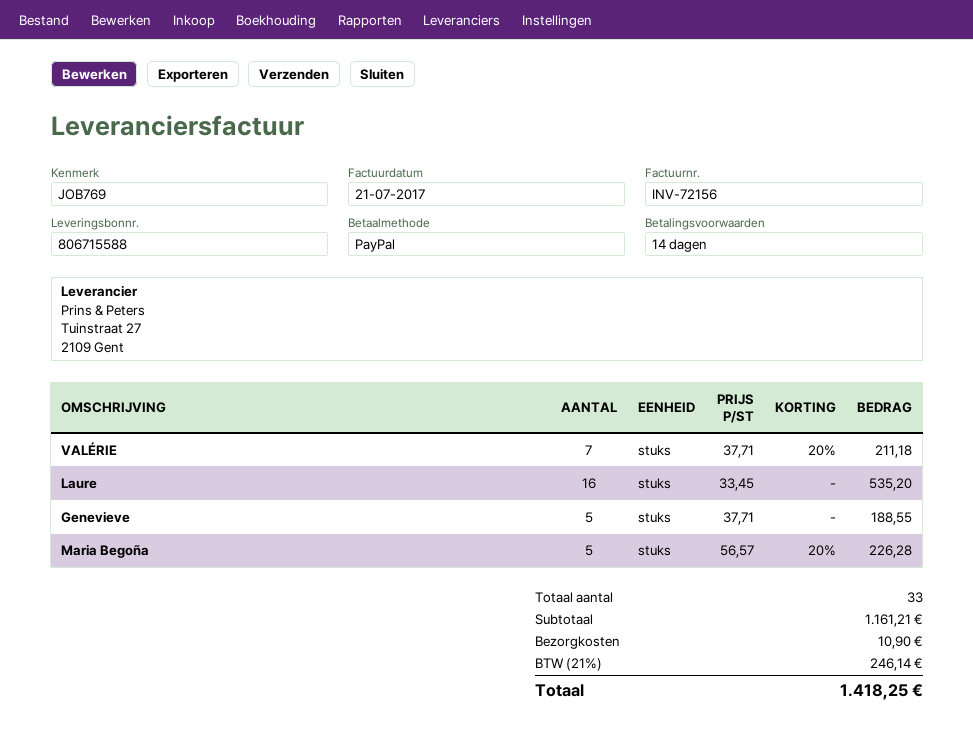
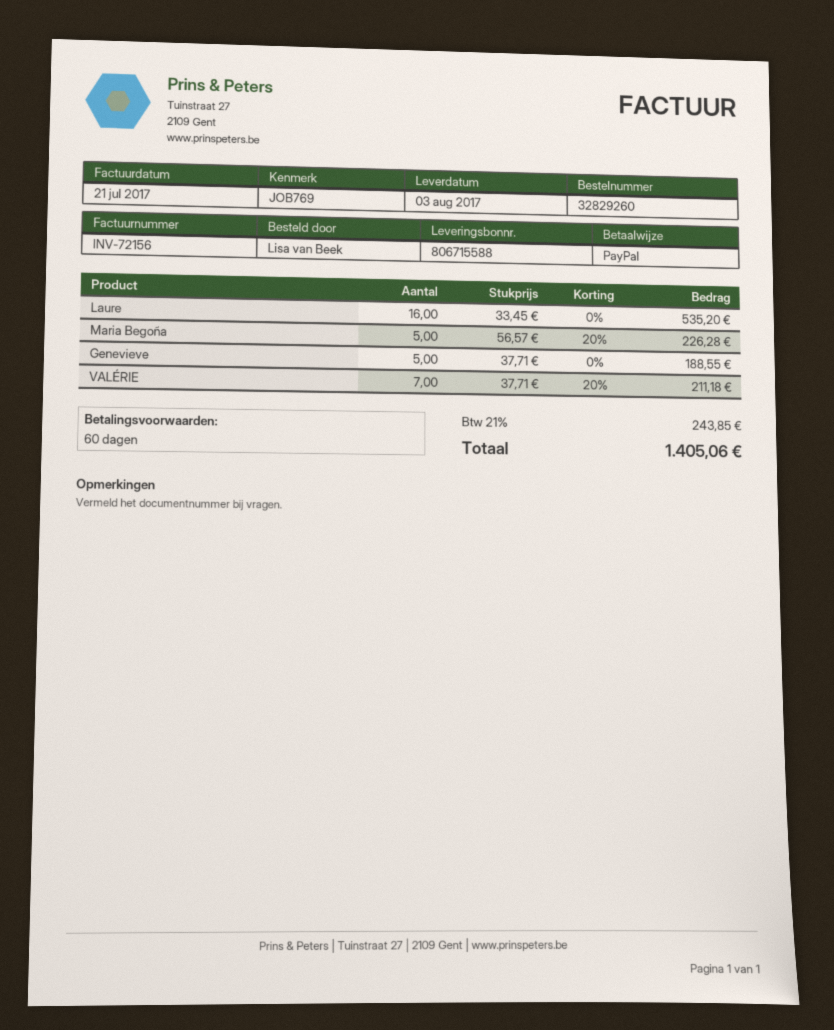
payment terms: 14 days -> 60 days
shipping: 10.90 -> none
tax: 21% = 246.14 -> 21% = 243.85
total: 1418.25 -> 1405.06

